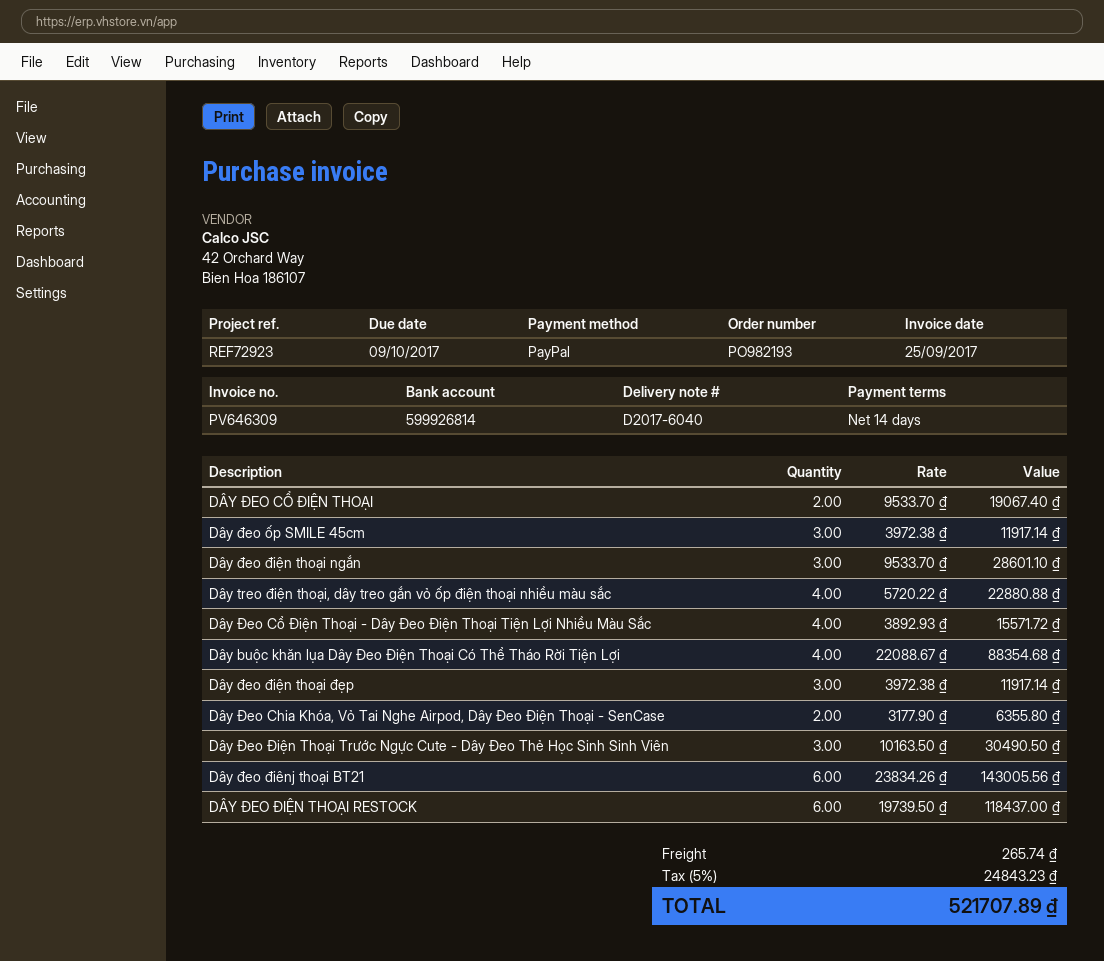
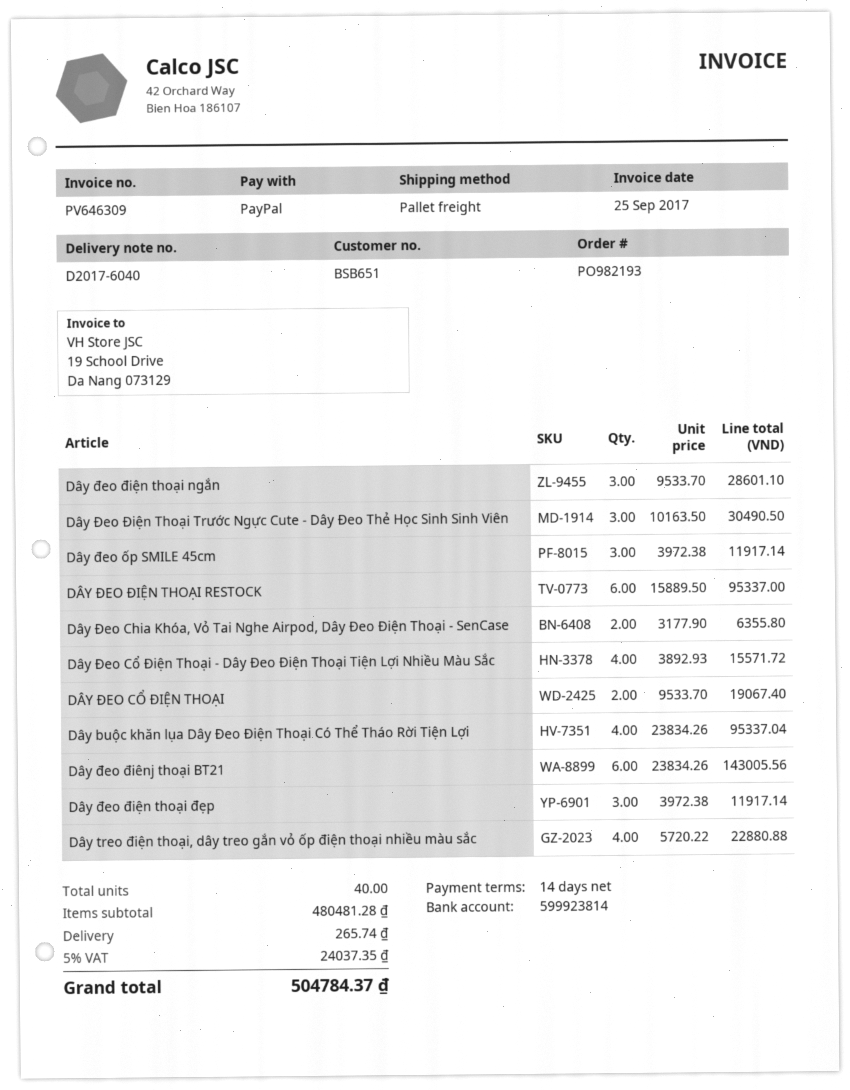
bank account: 599926814 -> 599923814
Dây buộc khăn lụa Dây Đeo Điện Thoại Có Thể Tháo Rời Tiện Lợi: 4 x 22088.67 = 88354.68 -> 4 x 23834.26 = 95337.04
DÂY ĐEO ĐIỆN THOẠI RESTOCK: 6 x 19739.50 = 118437.00 -> 6 x 15889.50 = 95337.00
tax: 5% = 24843.23 -> 5% = 24037.35
total: 521707.89 -> 504784.37

